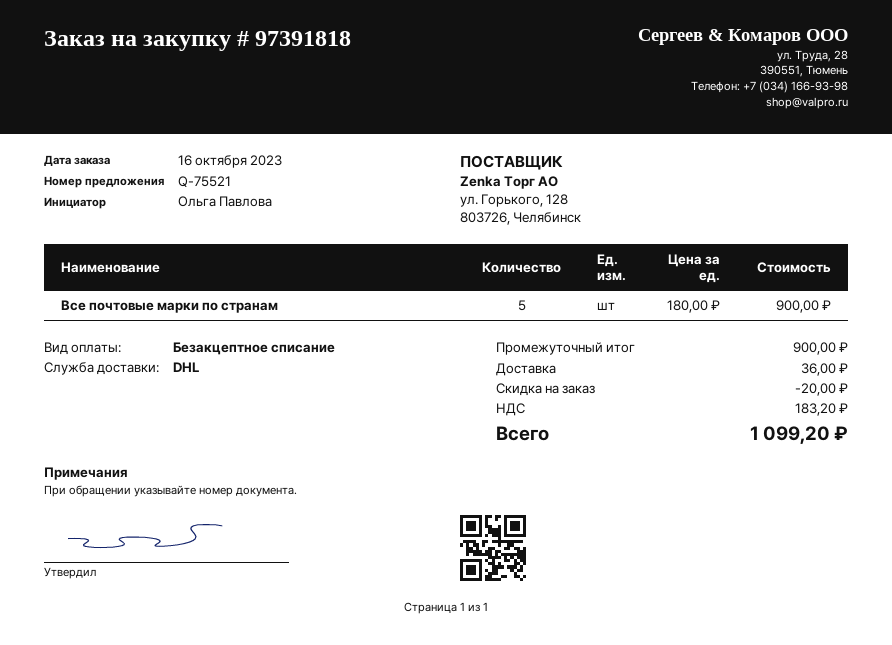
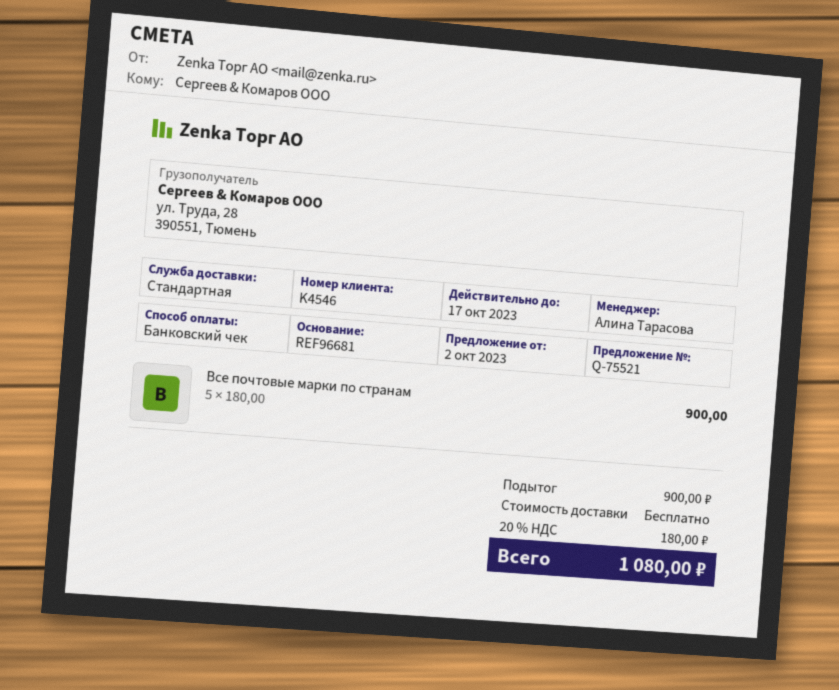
payment method: direct debit -> cheque
shipping method: DHL -> standard
discount: 20.00 -> none
shipping: 36.00 -> 0.00
tax: 183.20 -> 180.00
total: 1099.20 -> 1080.00

